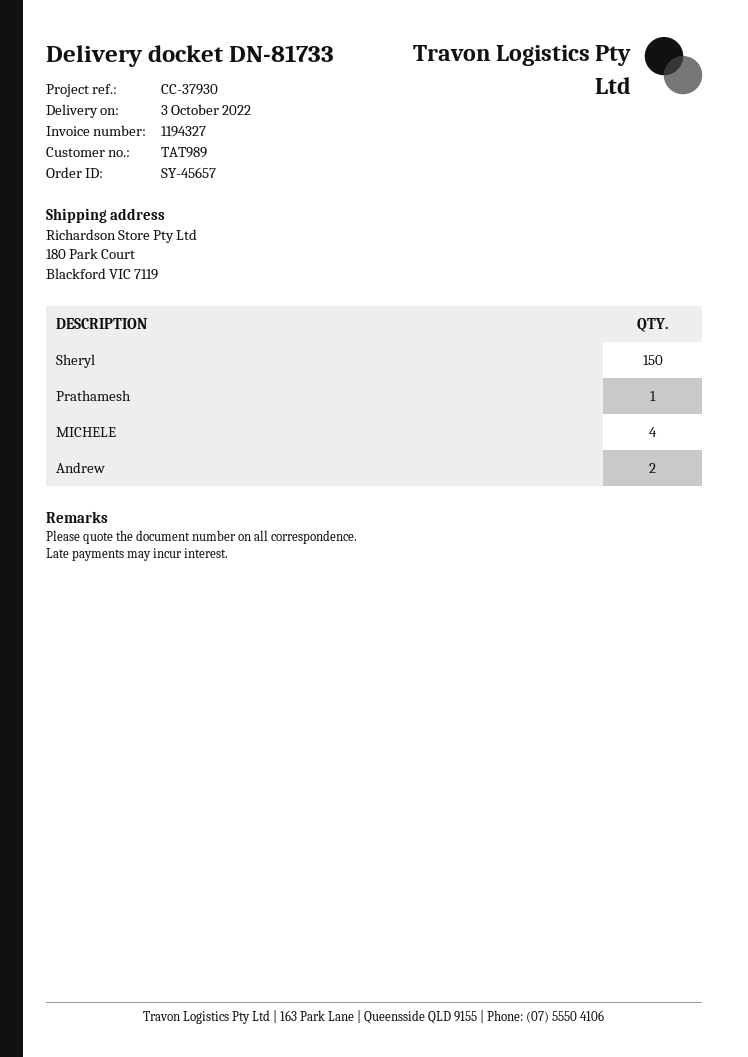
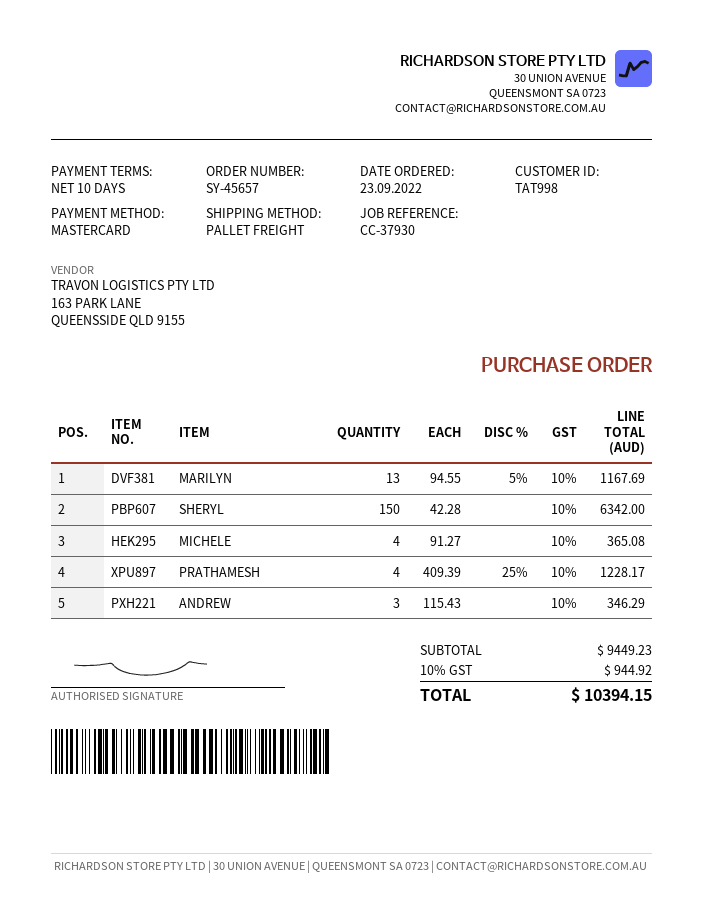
customer number: TAT989 -> TAT998
Prathamesh: 1 -> 4
Andrew: 2 -> 3
MARILYN: none -> 13

